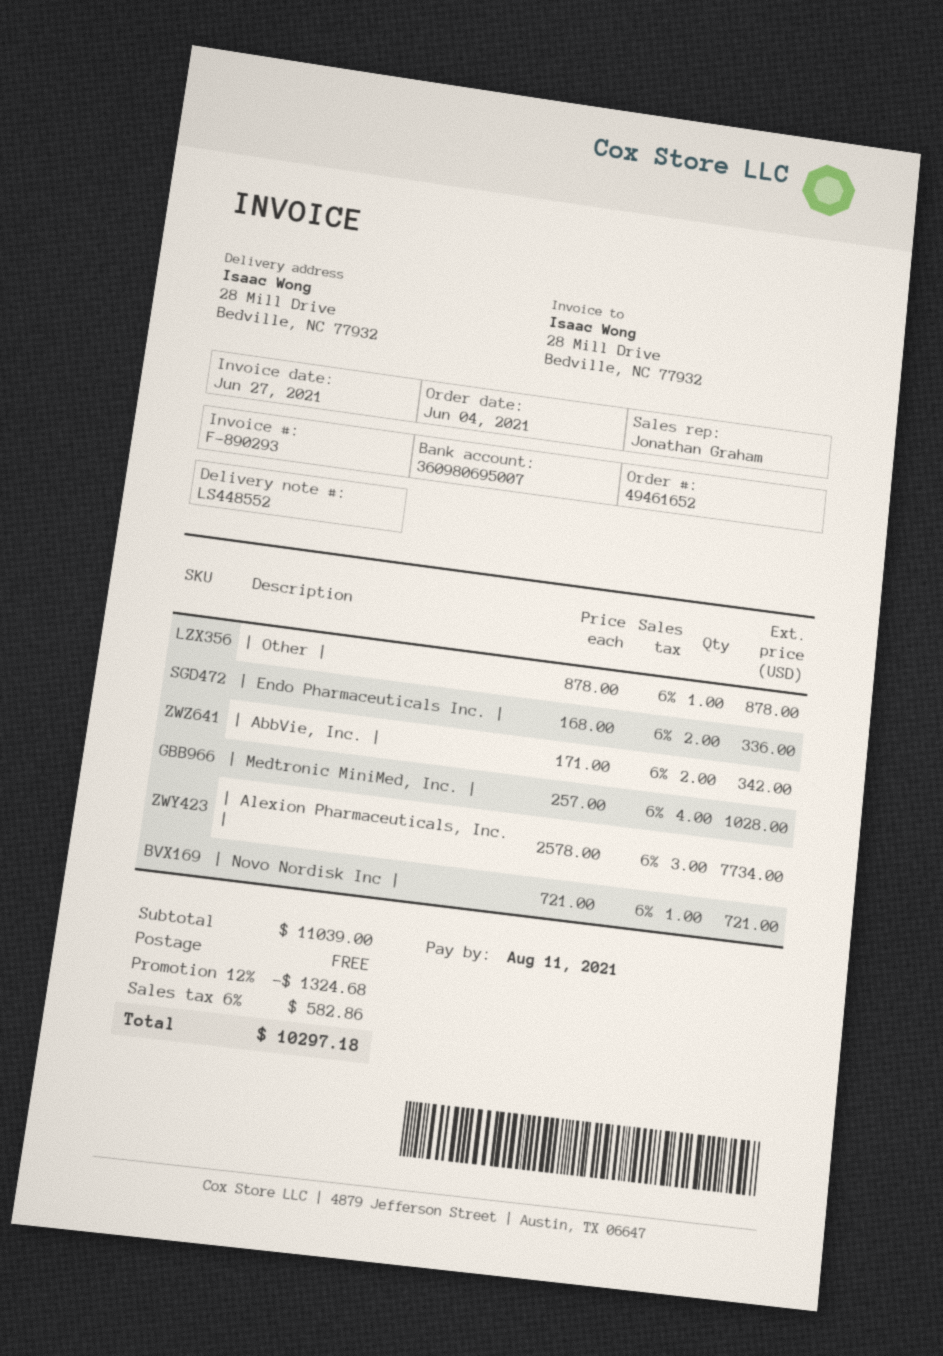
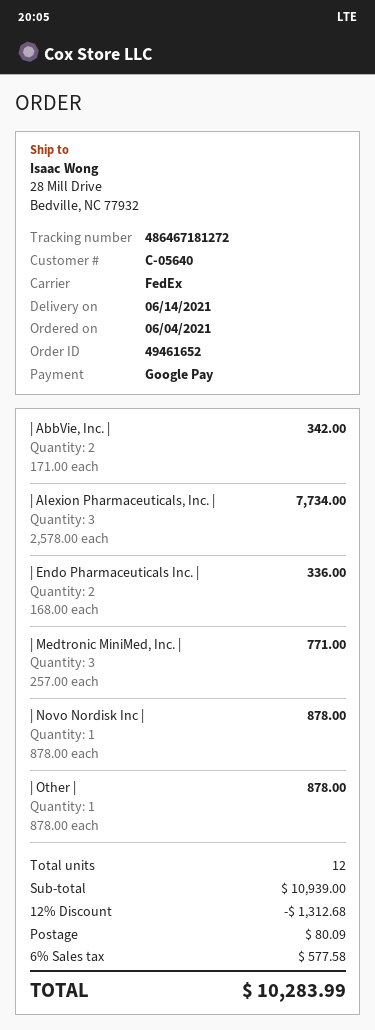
| Medtronic MiniMed, Inc. |: 4 x 257.00 = 1028.00 -> 3 x 257.00 = 771.00
| Novo Nordisk Inc |: 1 x 721.00 = 721.00 -> 1 x 878.00 = 878.00
subtotal: 11039.00 -> 10939.00
discount: 12% = 1324.68 -> 12% = 1312.68
shipping: 0.00 -> 80.09
tax: 6% = 582.86 -> 6% = 577.58
total: 10297.18 -> 10283.99

